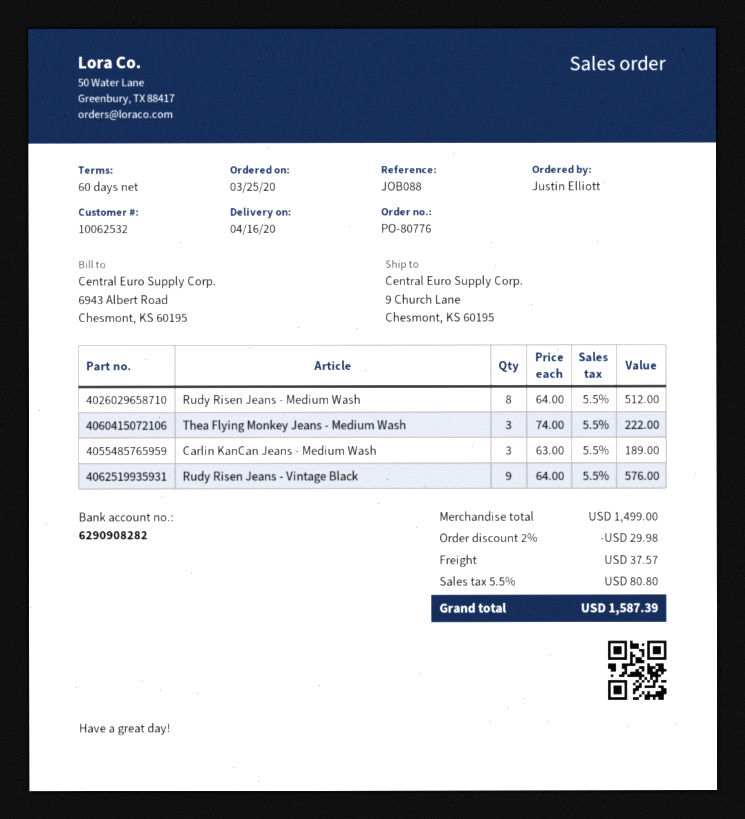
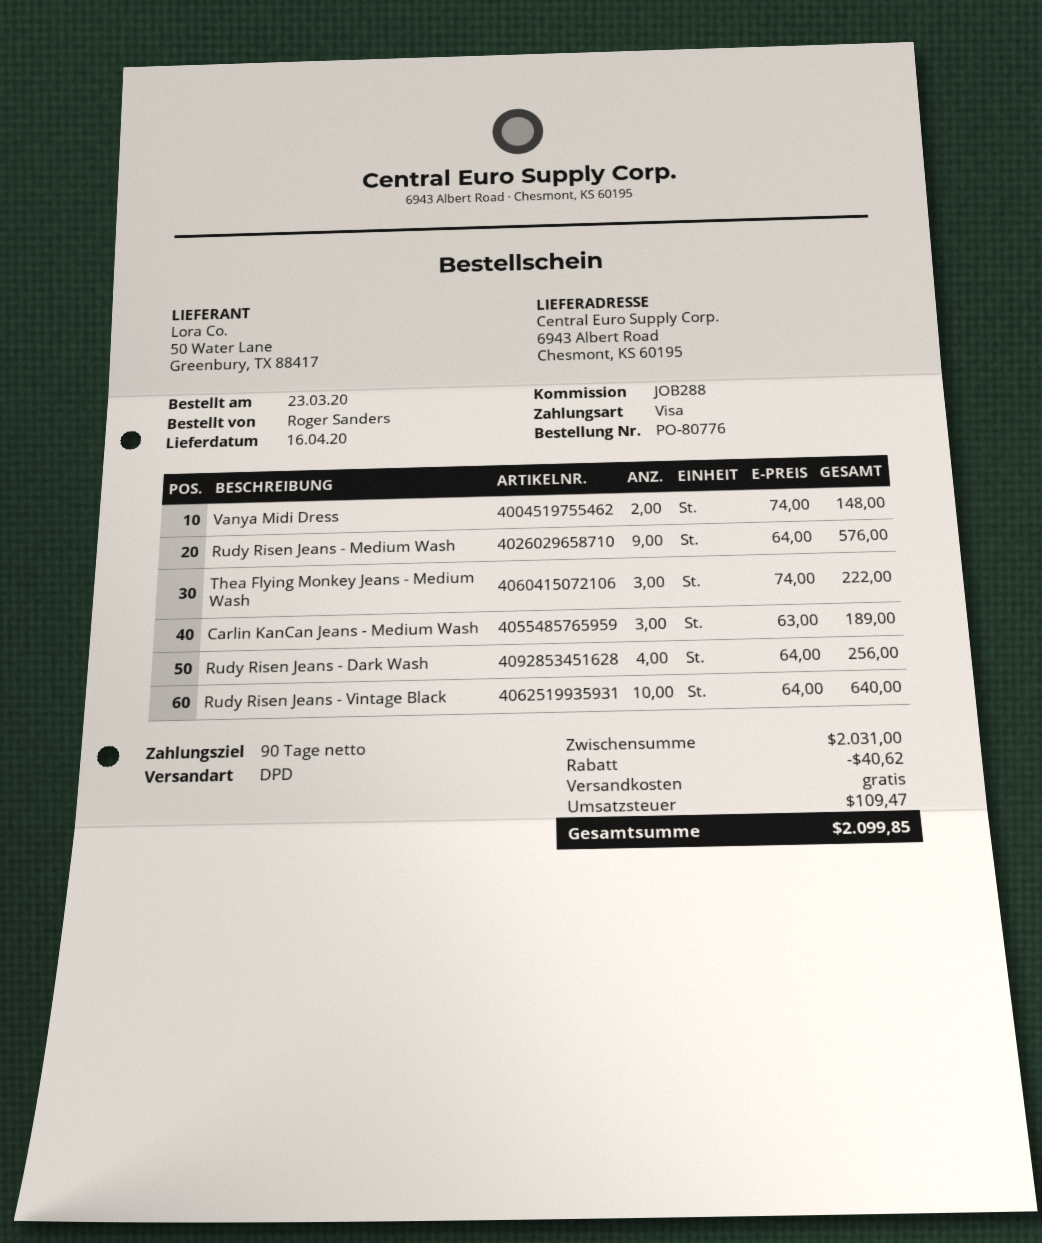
order date: 2020-03-25 -> 2020-03-23
payment terms: 60 days -> 90 days
reference: JOB088 -> JOB288
ordered by: Justin Elliott -> Roger Sanders
ship to: 9 Church Lane, Chesmont, KS 60195 -> 6943 Albert Road, Chesmont, KS 60195
Rudy Risen Jeans - Medium Wash: 8 x 64.00 = 512.00 -> 9 x 64.00 = 576.00
Rudy Risen Jeans - Vintage Black: 9 x 64.00 = 576.00 -> 10 x 64.00 = 640.00
Vanya Midi Dress: none -> 2 x 74.00 = 148.00
Rudy Risen Jeans - Dark Wash: none -> 4 x 64.00 = 256.00
subtotal: 1499.00 -> 2031.00
discount: 29.98 -> 40.62
shipping: 37.57 -> 0.00
tax: 80.80 -> 109.47
total: 1587.39 -> 2099.85

